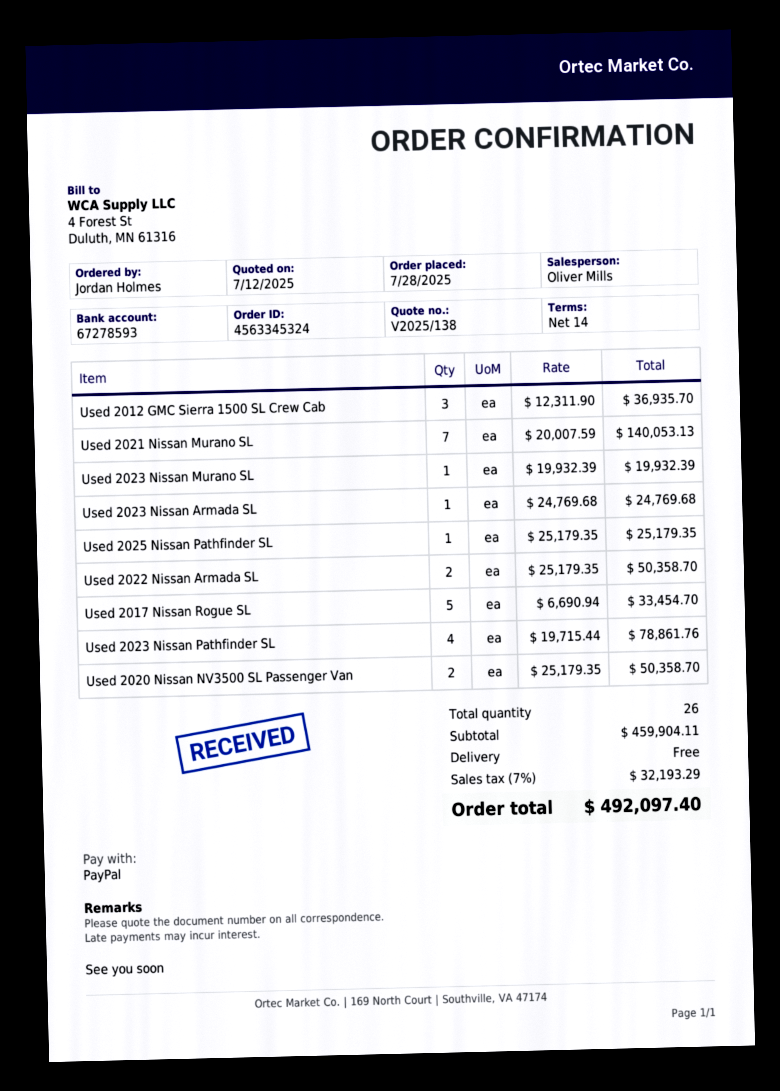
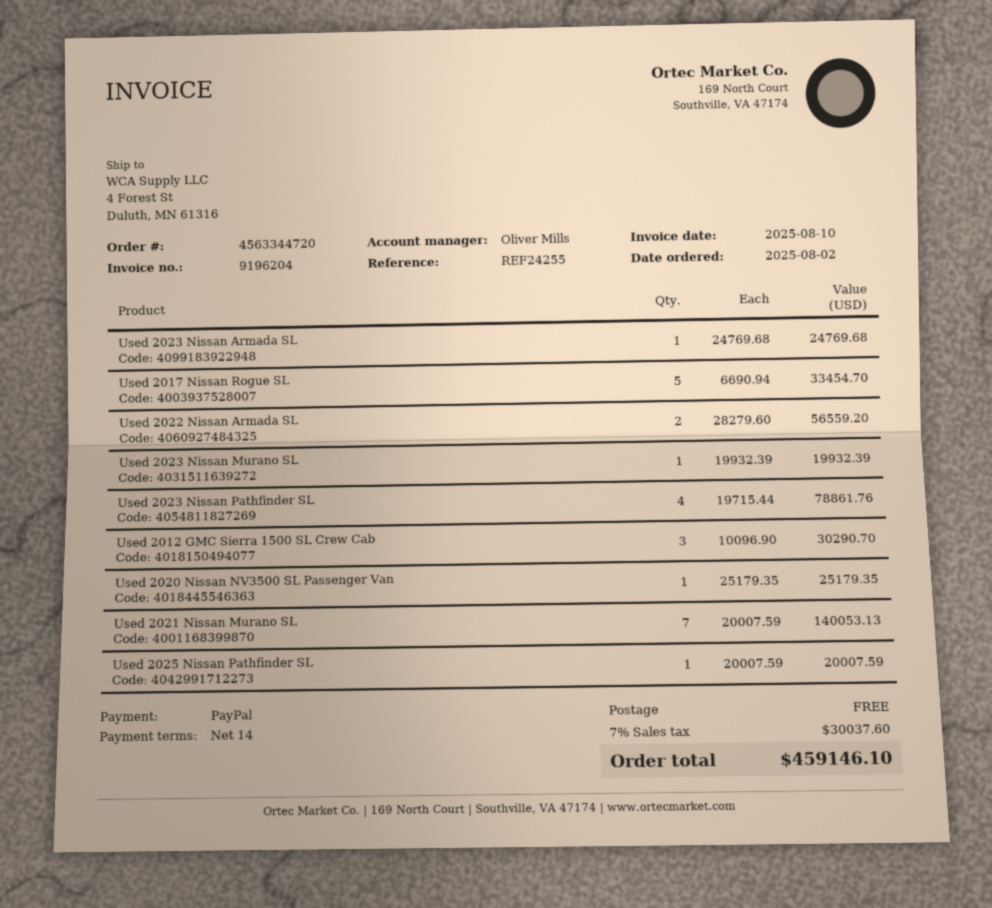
order number: 4563345324 -> 4563344720
order date: 2025-07-28 -> 2025-08-02
Used 2012 GMC Sierra 1500 SL Crew Cab: 3 x 12311.90 = 36935.70 -> 3 x 10096.90 = 30290.70
Used 2025 Nissan Pathfinder SL: 1 x 25179.35 = 25179.35 -> 1 x 20007.59 = 20007.59
Used 2022 Nissan Armada SL: 2 x 25179.35 = 50358.70 -> 2 x 28279.60 = 56559.20
Used 2020 Nissan NV3500 SL Passenger Van: 2 x 25179.35 = 50358.70 -> 1 x 25179.35 = 25179.35
tax: 7% = 32193.29 -> 7% = 30037.60
total: 492097.40 -> 459146.10

